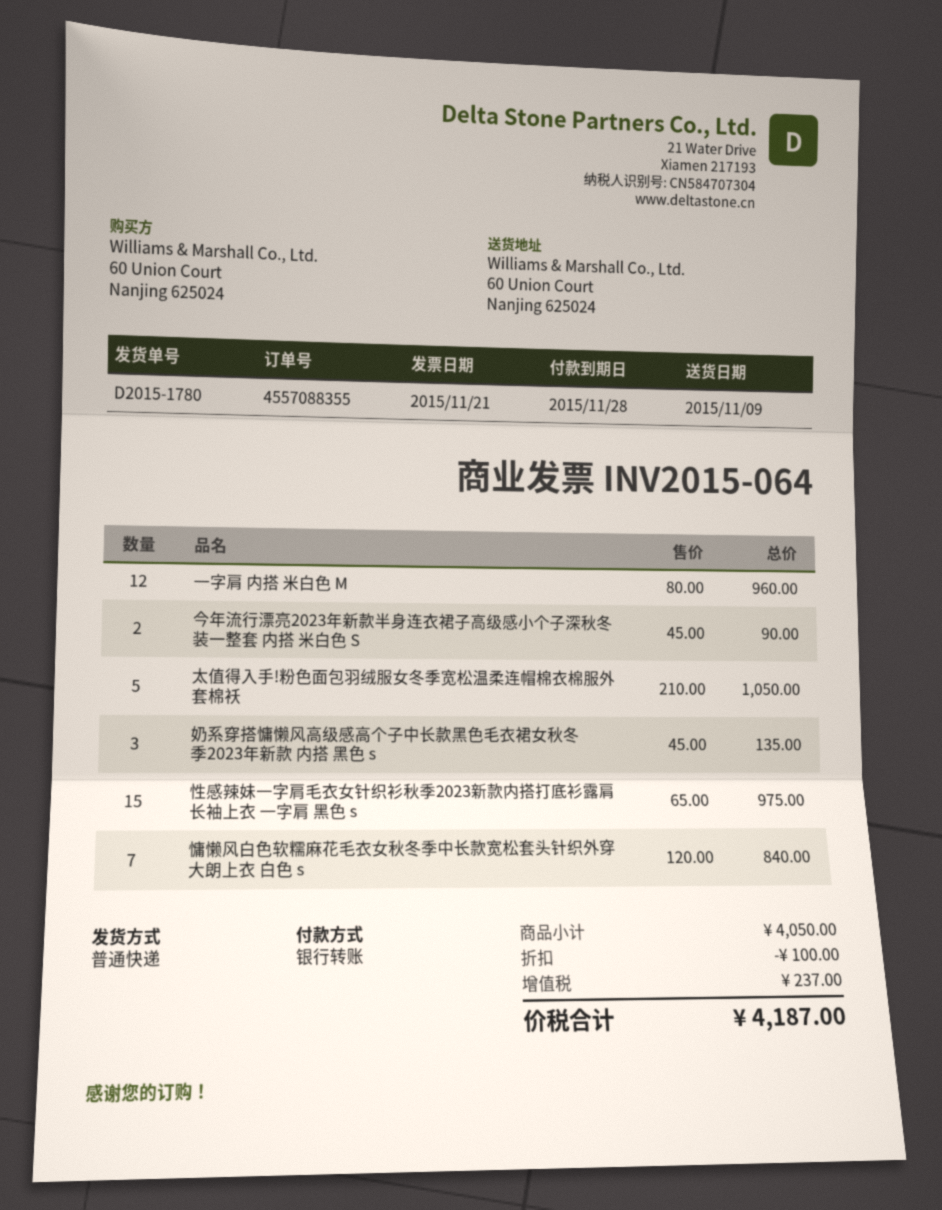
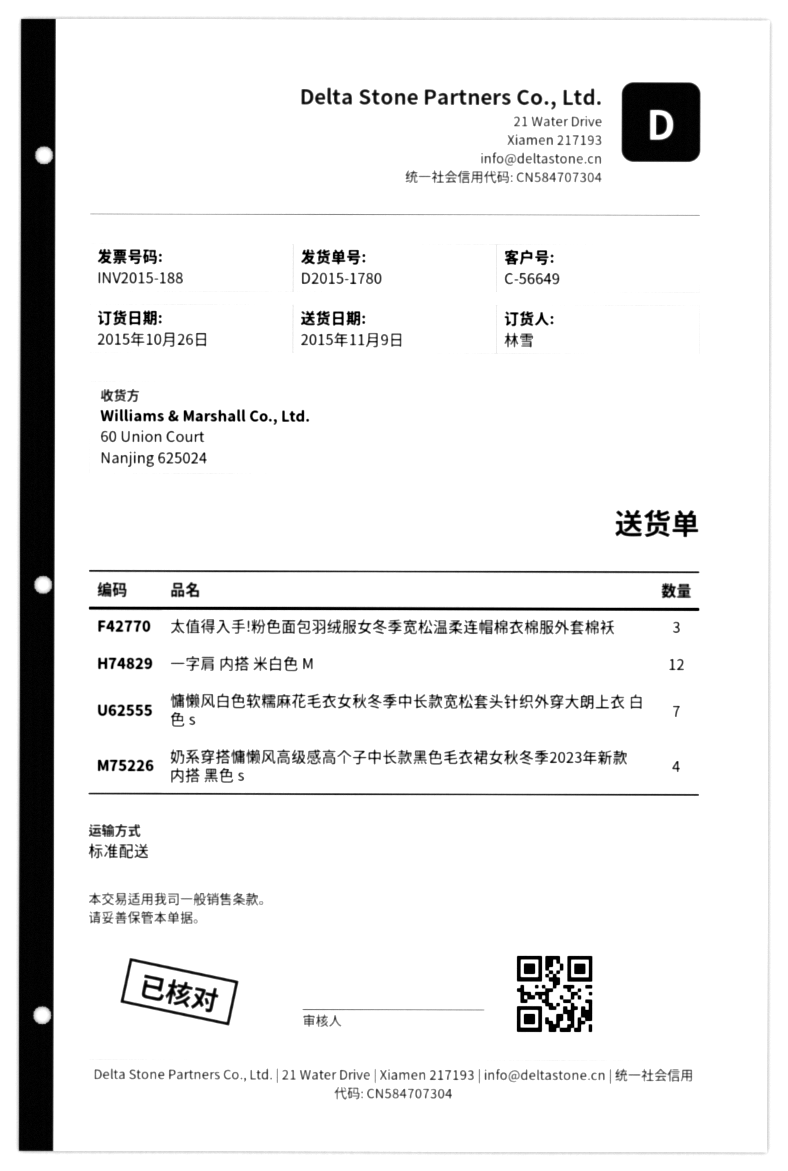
invoice number: INV2015-064 -> INV2015-188
今年流行漂亮2023年新款半身连衣裙子高级感小个子深秋冬装一整套 内搭 米白色 S: 2 -> none
太值得入手!粉色面包羽绒服女冬季宽松温柔连帽棉衣棉服外套棉袄: 5 -> 3
奶系穿搭慵懒风高级感高个子中长款黑色毛衣裙女秋冬季2023年新款 内搭 黑色 s: 3 -> 4
性感辣妹一字肩毛衣女针织衫秋季2023新款内搭打底衫露肩长袖上衣 一字肩 黑色 s: 15 -> none

